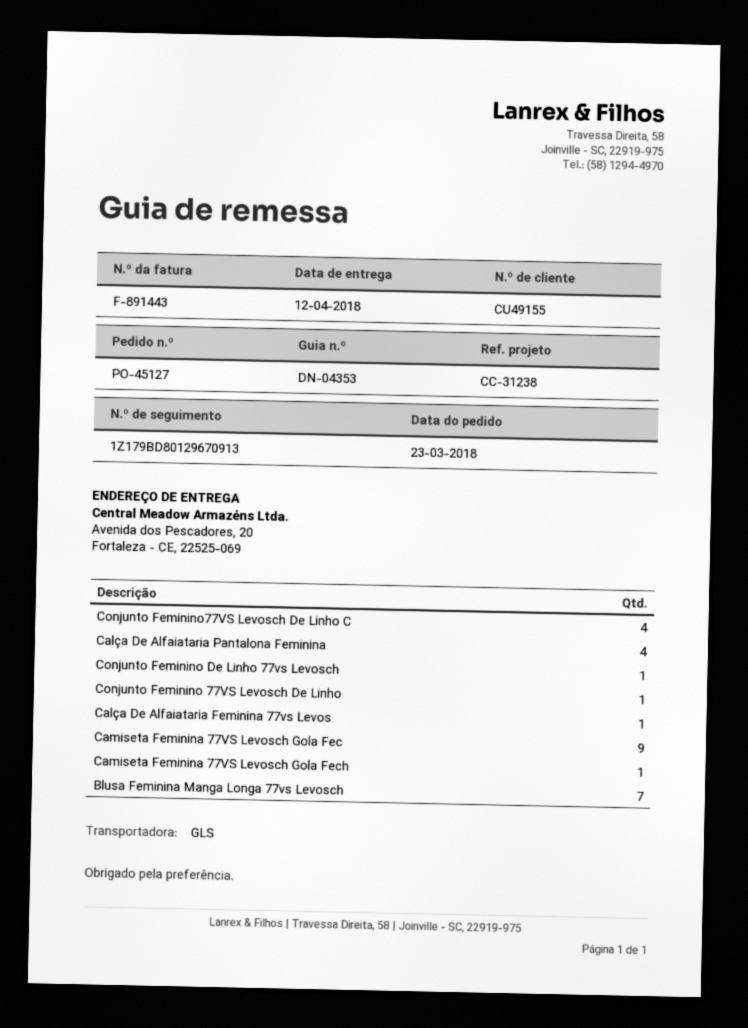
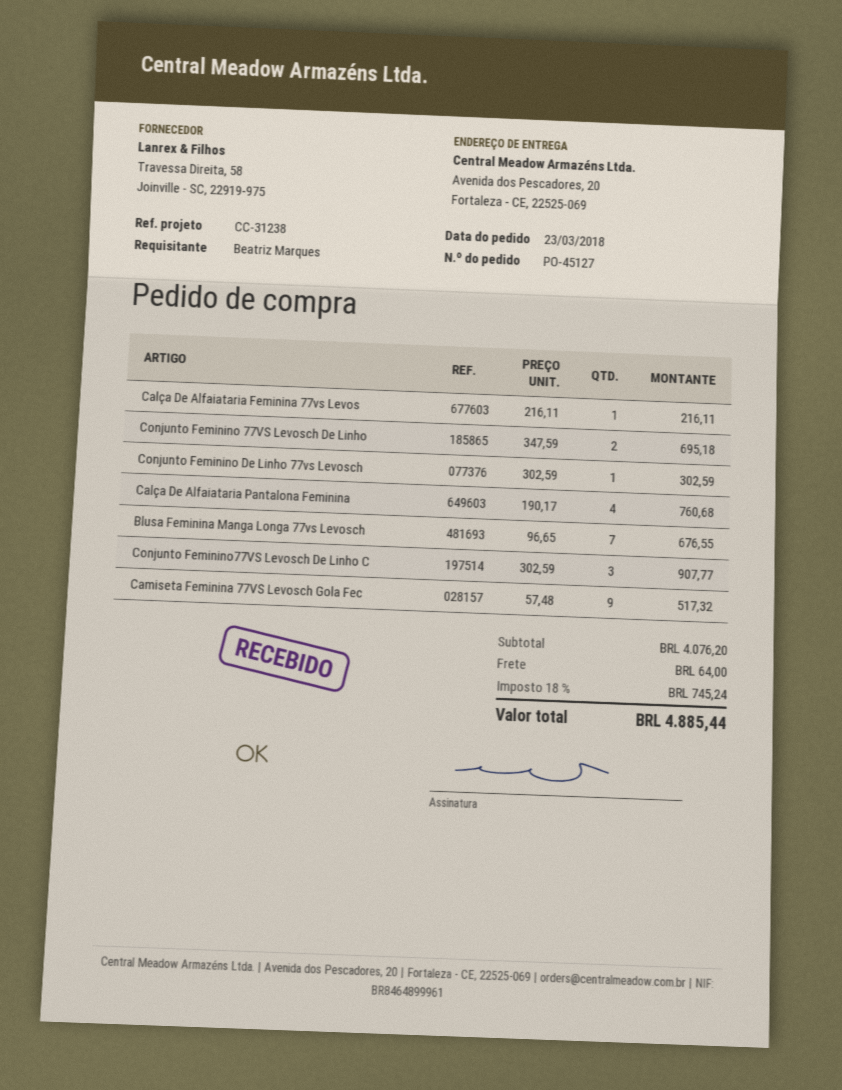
Conjunto Feminino77VS Levosch De Linho C: 4 -> 3
Conjunto Feminino 77VS Levosch De Linho: 1 -> 2
Camiseta Feminina 77VS Levosch Gola Fech: 1 -> none

